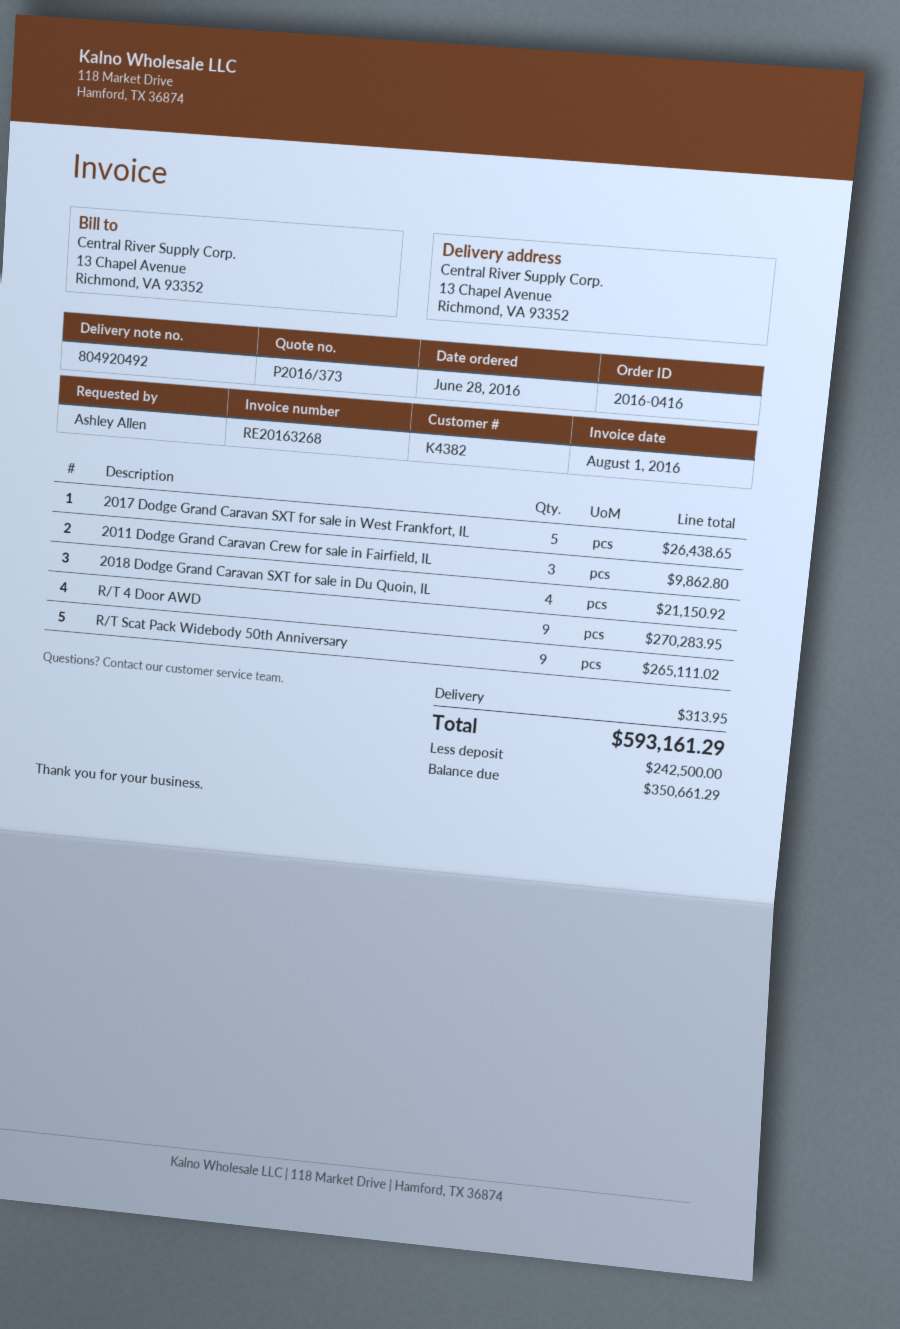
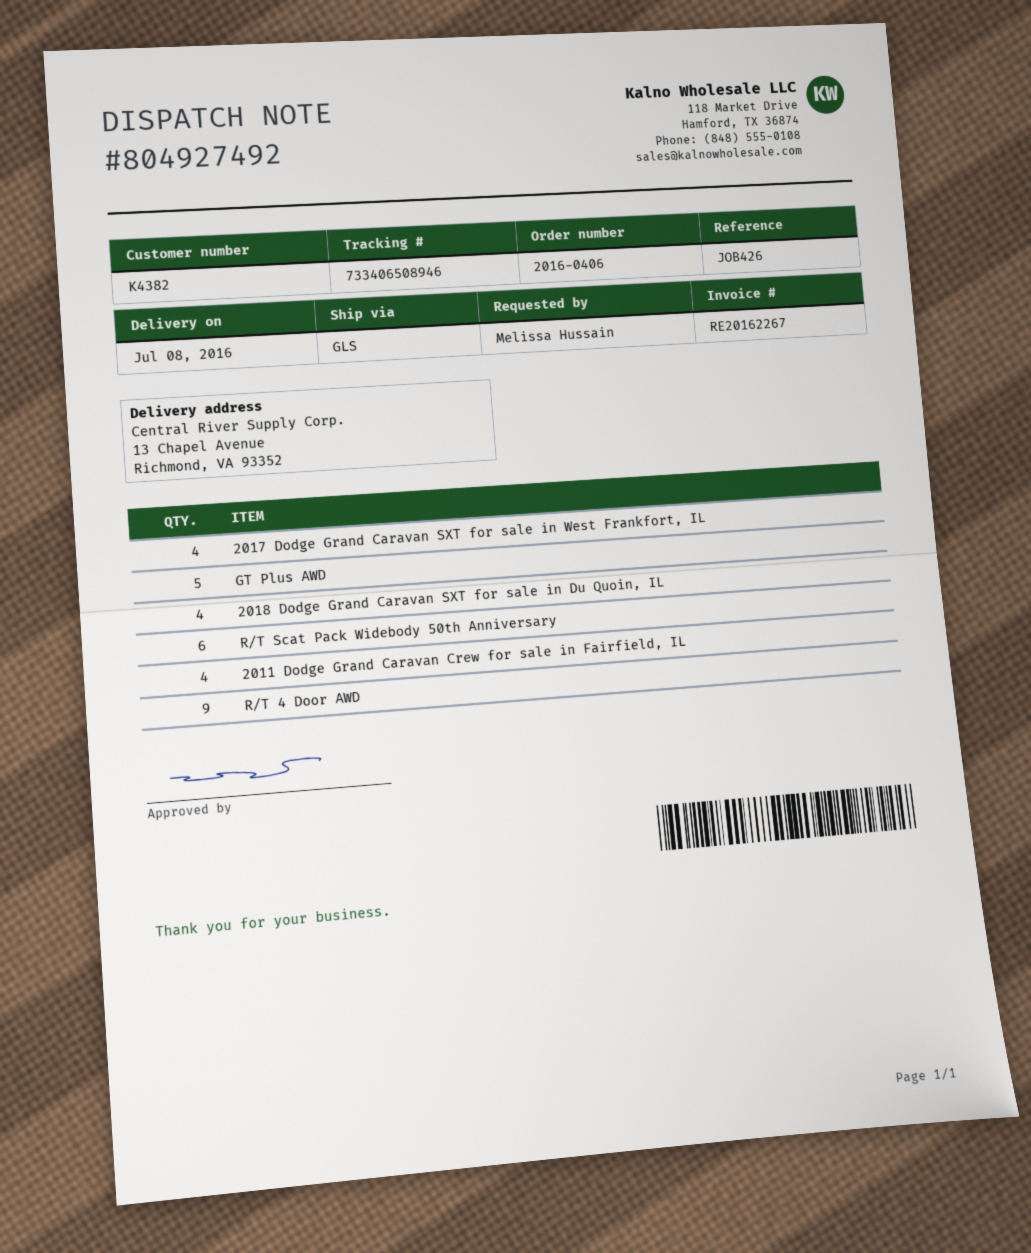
order number: 2016-0416 -> 2016-0406
delivery note number: 804920492 -> 804927492
invoice number: RE20163268 -> RE20162267
ordered by: Ashley Allen -> Melissa Hussain
2017 Dodge Grand Caravan SXT for sale in West Frankfort, IL: 5 -> 4
2011 Dodge Grand Caravan Crew for sale in Fairfield, IL: 3 -> 4
R/T Scat Pack Widebody 50th Anniversary: 9 -> 6
GT Plus AWD: none -> 5

